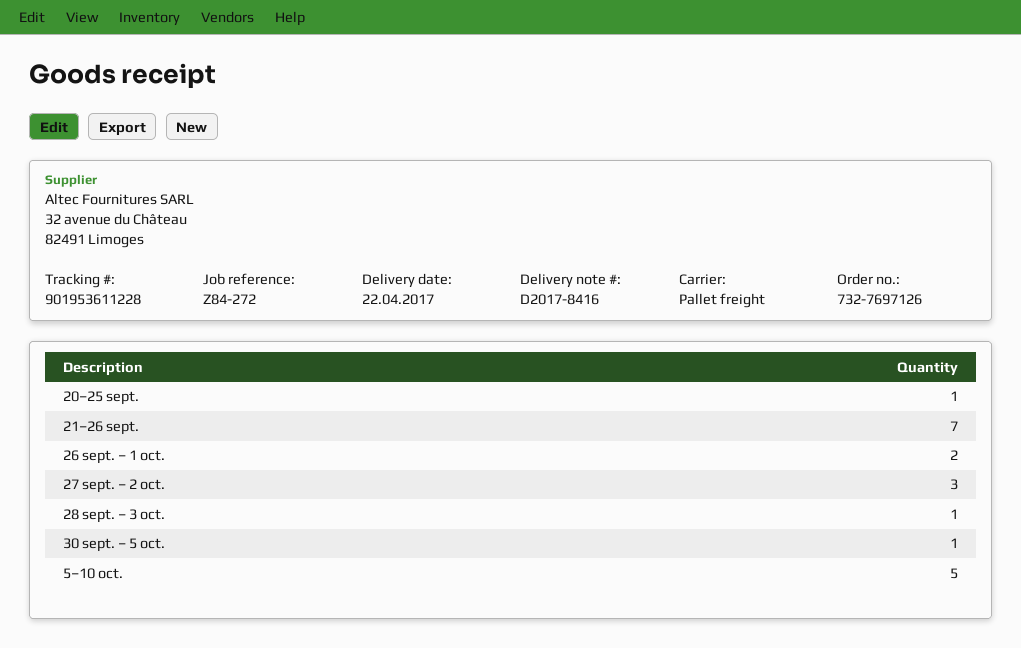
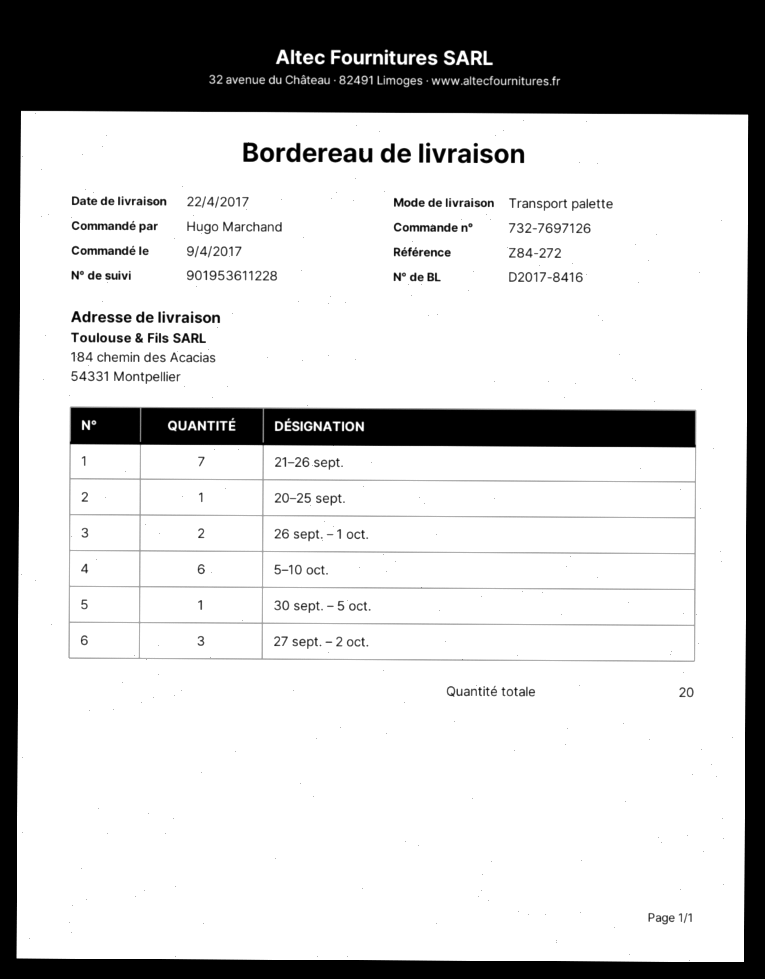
28 sept. – 3 oct.: 1 -> none
5–10 oct.: 5 -> 6

